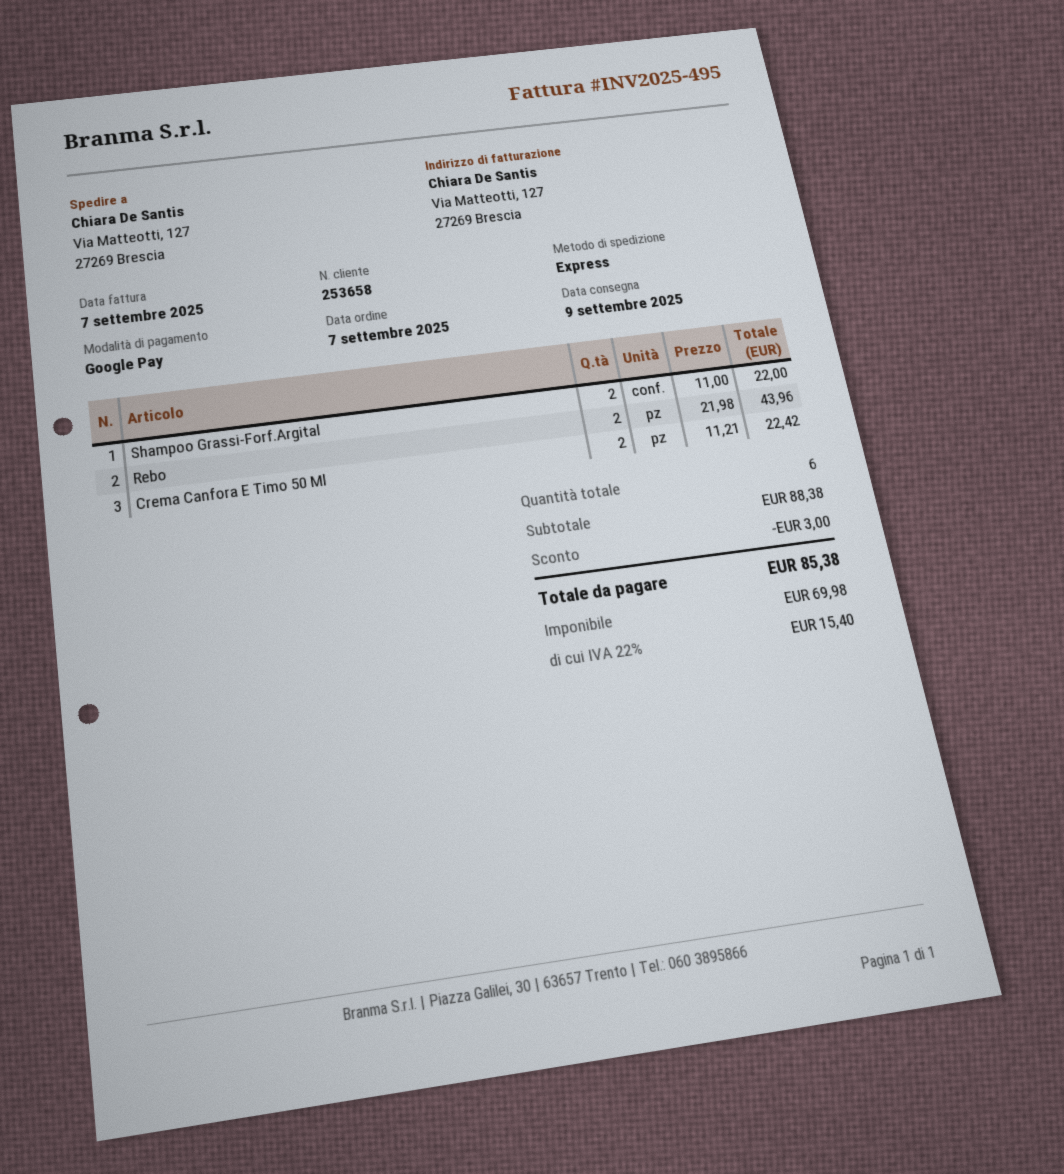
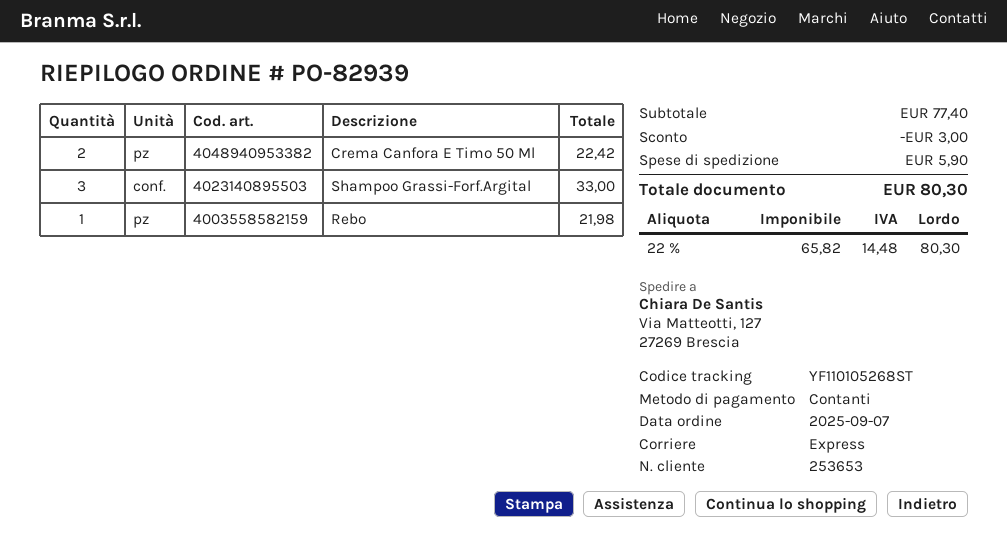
customer number: 253658 -> 253653
payment method: Google Pay -> cash
Shampoo Grassi-Forf.Argital: 2 for 22.00 -> 3 for 33.00
Rebo: 2 for 43.96 -> 1 for 21.98
subtotal: 88.38 -> 77.40
shipping: none -> 5.90
net: 69.98 -> 65.82
tax: 22% = 15.40 -> 22% = 14.48
total: 85.38 -> 80.30

